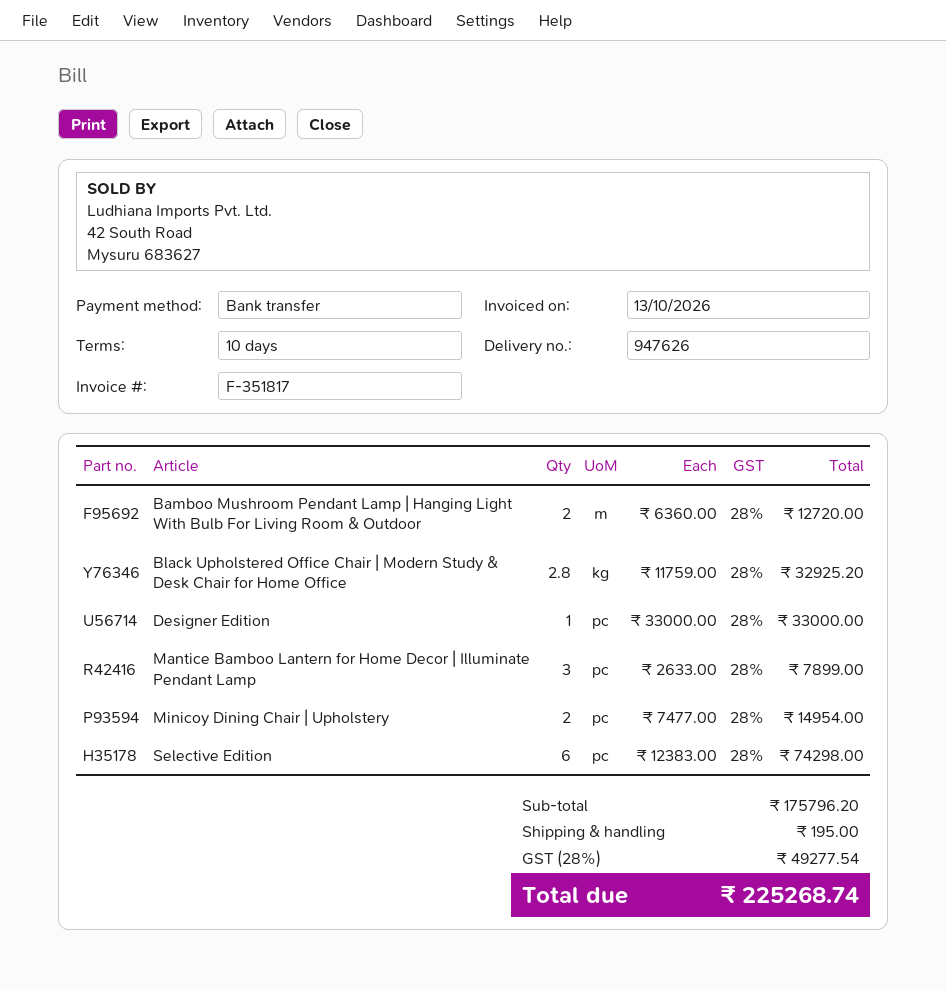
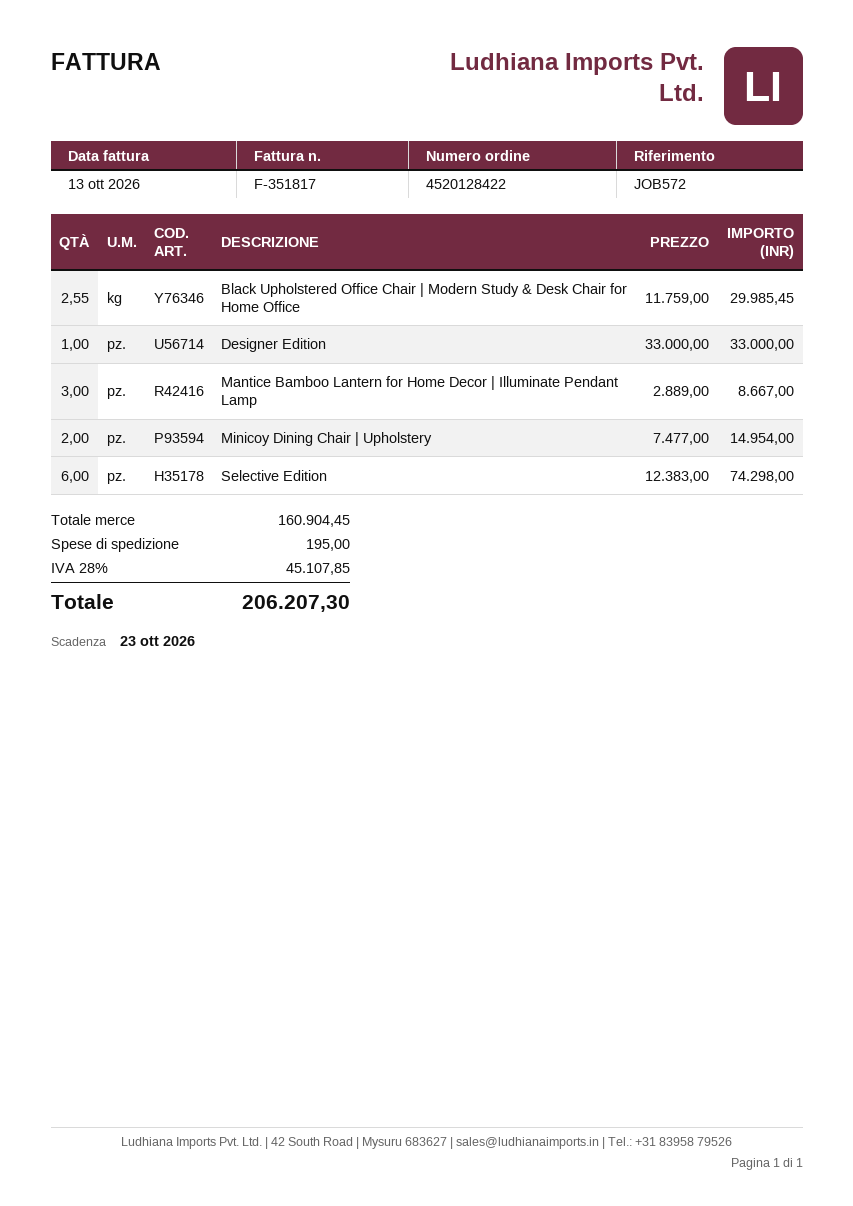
Bamboo Mushroom Pendant Lamp | Hanging Light With Bulb For Living Room & Outdoor: 2 x 6360.00 = 12720.00 -> none
Black Upholstered Office Chair | Modern Study & Desk Chair for Home Office: 2.8 x 11759.00 = 32925.20 -> 2.55 x 11759.00 = 29985.45
Mantice Bamboo Lantern for Home Decor | Illuminate Pendant Lamp: 3 x 2633.00 = 7899.00 -> 3 x 2889.00 = 8667.00
subtotal: 175796.20 -> 160904.45
tax: 28% = 49277.54 -> 28% = 45107.85
total: 225268.74 -> 206207.30

